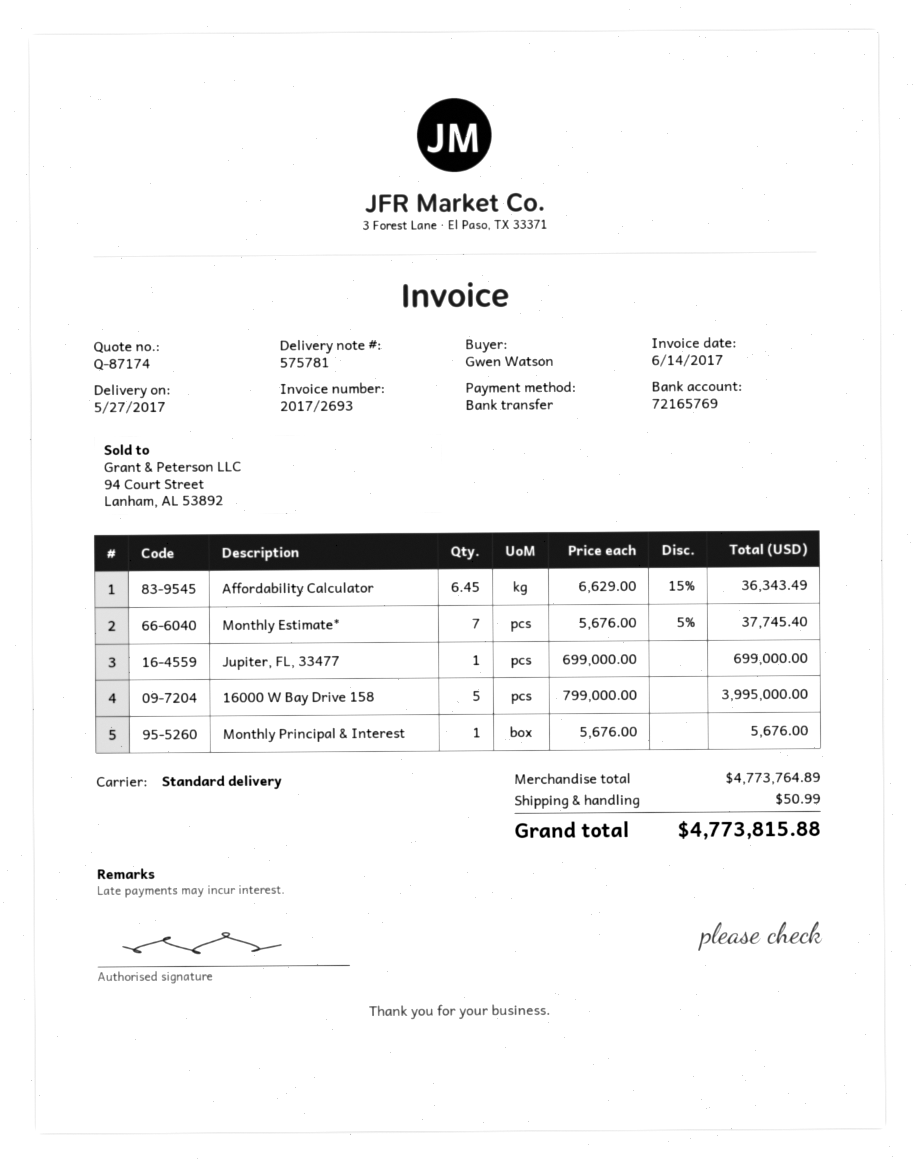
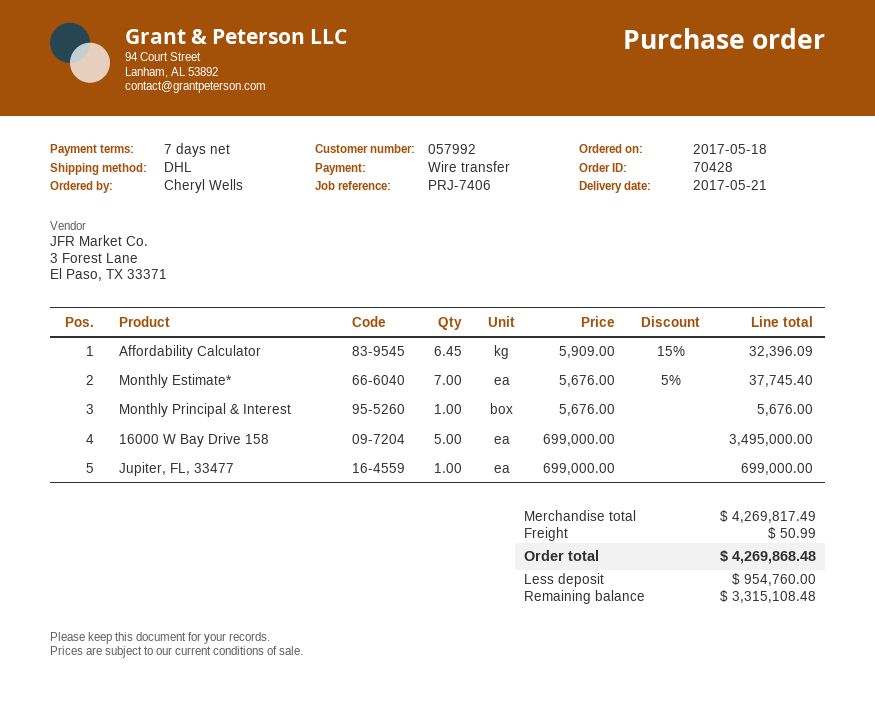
delivery date: 2017-05-27 -> 2017-05-21
ordered by: Gwen Watson -> Cheryl Wells
shipping method: standard -> DHL
Affordability Calculator: 6.45 x 6629.00 - 15% = 36343.49 -> 6.45 x 5909.00 - 15% = 32396.09
16000 W Bay Drive 158: 5 x 799000.00 = 3995000.00 -> 5 x 699000.00 = 3495000.00
subtotal: 4773764.89 -> 4269817.49
total: 4773815.88 -> 4269868.48

